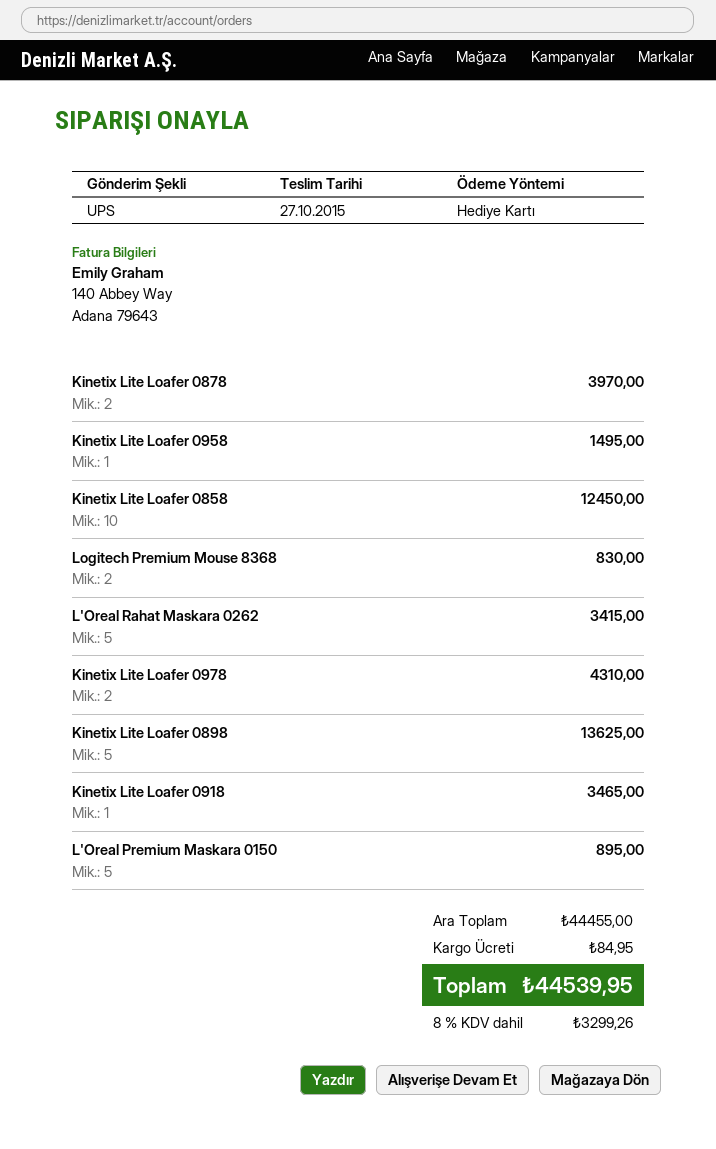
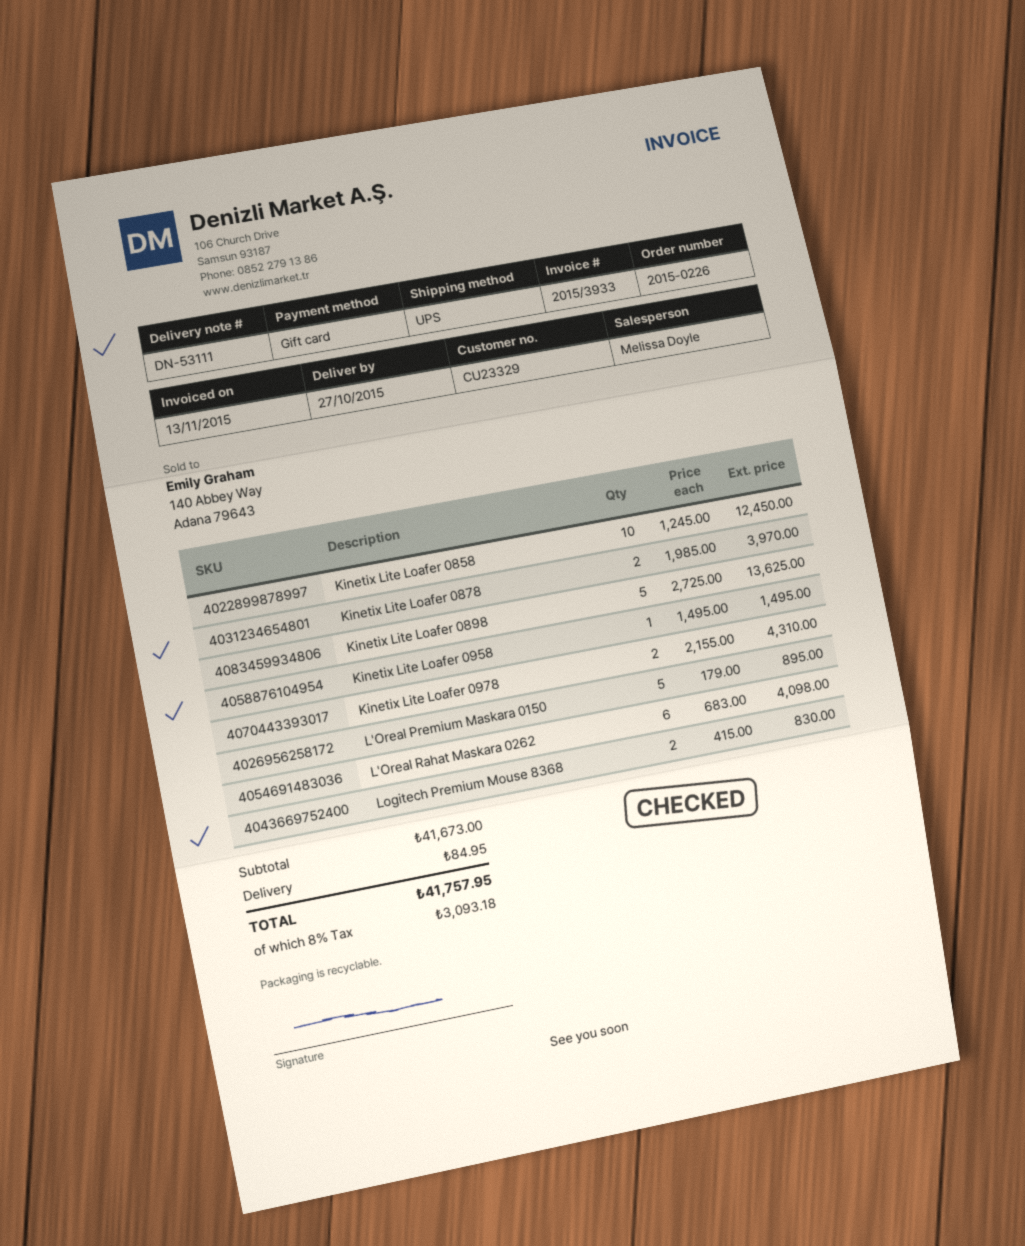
L'Oreal Rahat Maskara 0262: 5 for 3415.00 -> 6 for 4098.00
Kinetix Lite Loafer 0918: 1 for 3465.00 -> none
subtotal: 44455.00 -> 41673.00
tax: 8% = 3299.26 -> 8% = 3093.18
total: 44539.95 -> 41757.95

